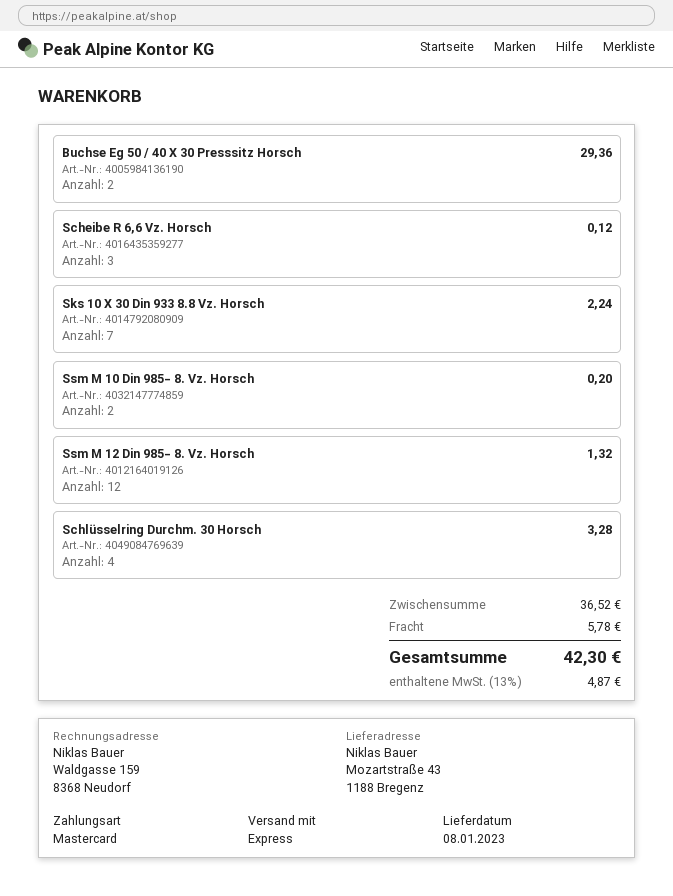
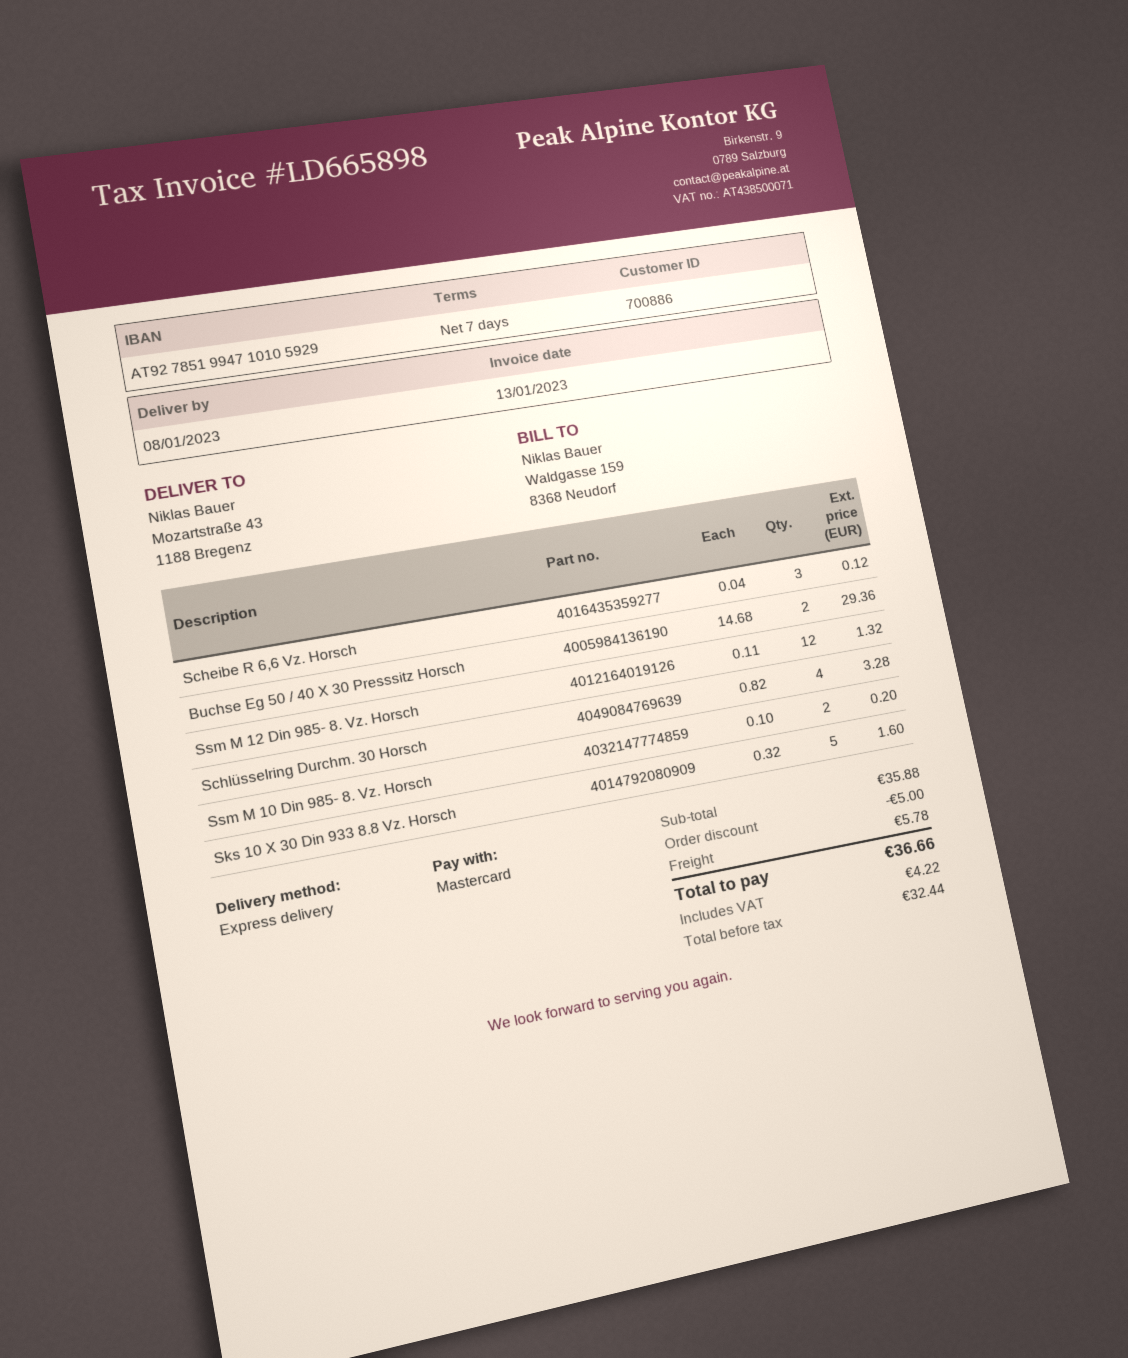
Sks 10 X 30 Din 933 8.8 Vz. Horsch: 7 for 2.24 -> 5 for 1.60
subtotal: 36.52 -> 35.88
discount: none -> 5.00
tax: 4.87 -> 4.22
total: 42.30 -> 36.66

